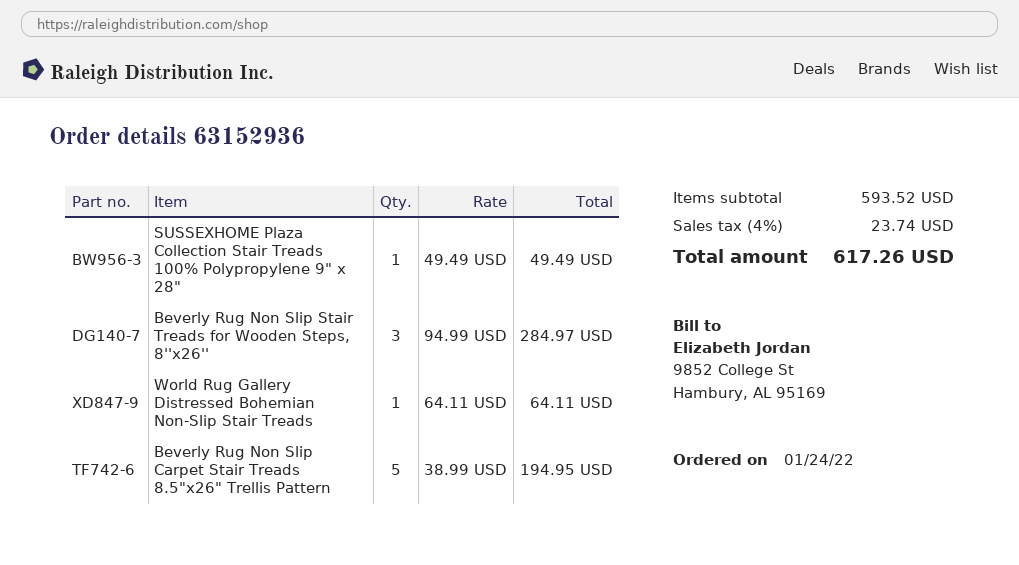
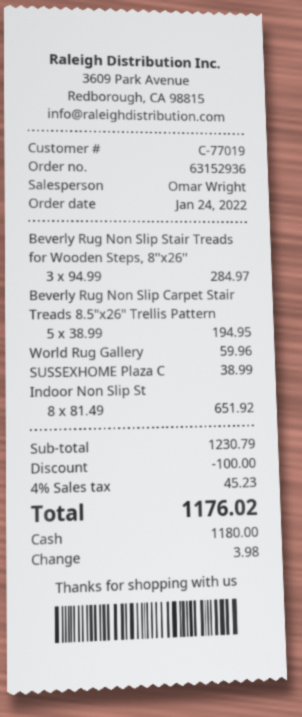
SUSSEXHOME Plaza Collection Stair Treads 100% Polypropylene 9" x 28": 1 x 49.49 = 49.49 -> 1 x 38.99 = 38.99
World Rug Gallery Distressed Bohemian Non-Slip Stair Treads: 1 x 64.11 = 64.11 -> 1 x 59.96 = 59.96
Indoor Non Slip St: none -> 8 x 81.49 = 651.92
subtotal: 593.52 -> 1230.79
discount: none -> 100.00
tax: 4% = 23.74 -> 4% = 45.23
total: 617.26 -> 1176.02

